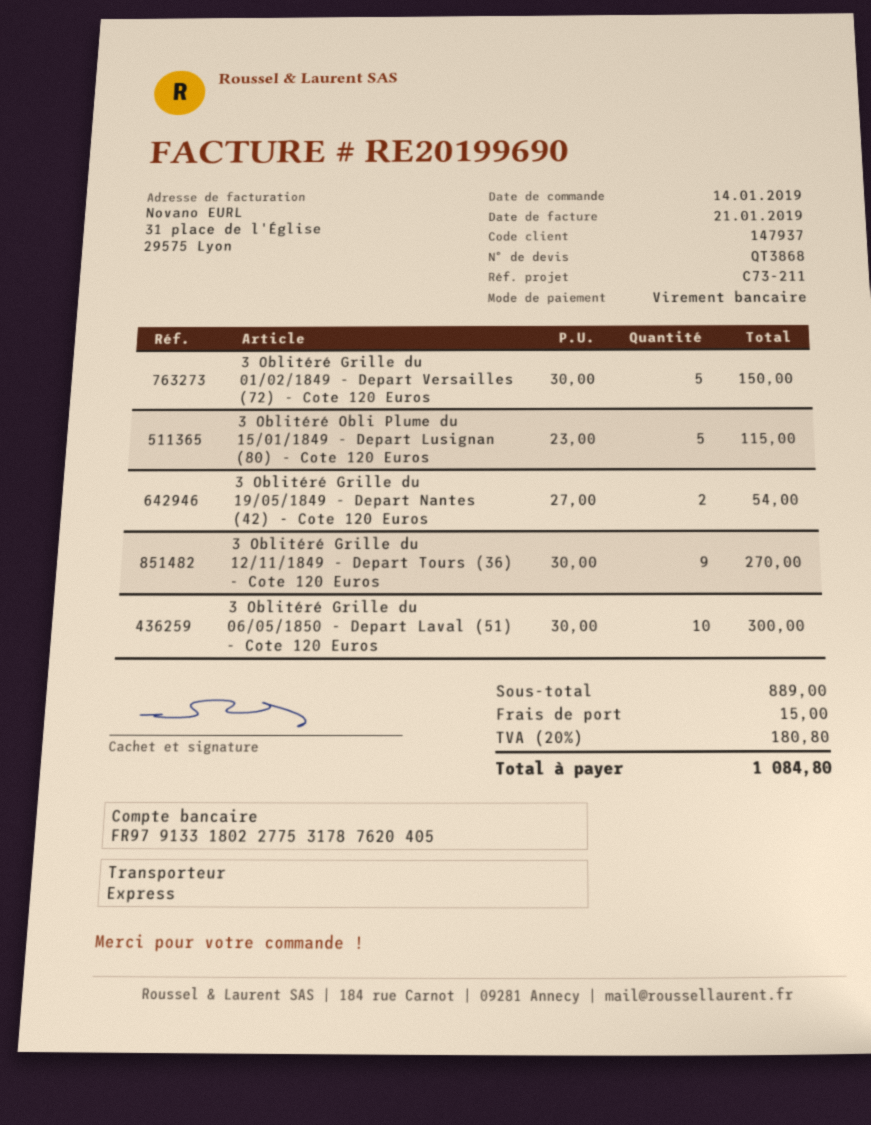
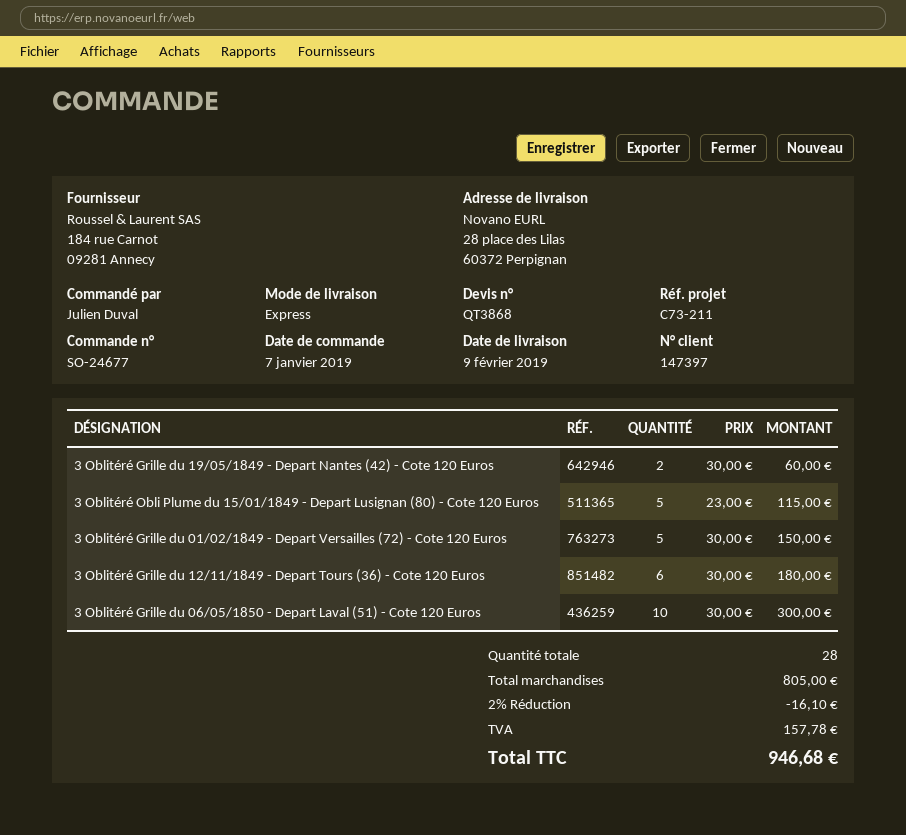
order date: 2019-01-14 -> 2019-01-07
customer number: 147937 -> 147397
3 Oblitéré Grille du 19/05/1849 - Depart Nantes (42) - Cote 120 Euros: 2 x 27.00 = 54.00 -> 2 x 30.00 = 60.00
3 Oblitéré Grille du 12/11/1849 - Depart Tours (36) - Cote 120 Euros: 9 x 30.00 = 270.00 -> 6 x 30.00 = 180.00
subtotal: 889.00 -> 805.00
discount: none -> 2% = 16.10
shipping: 15.00 -> none
tax: 180.80 -> 157.78
total: 1084.80 -> 946.68

